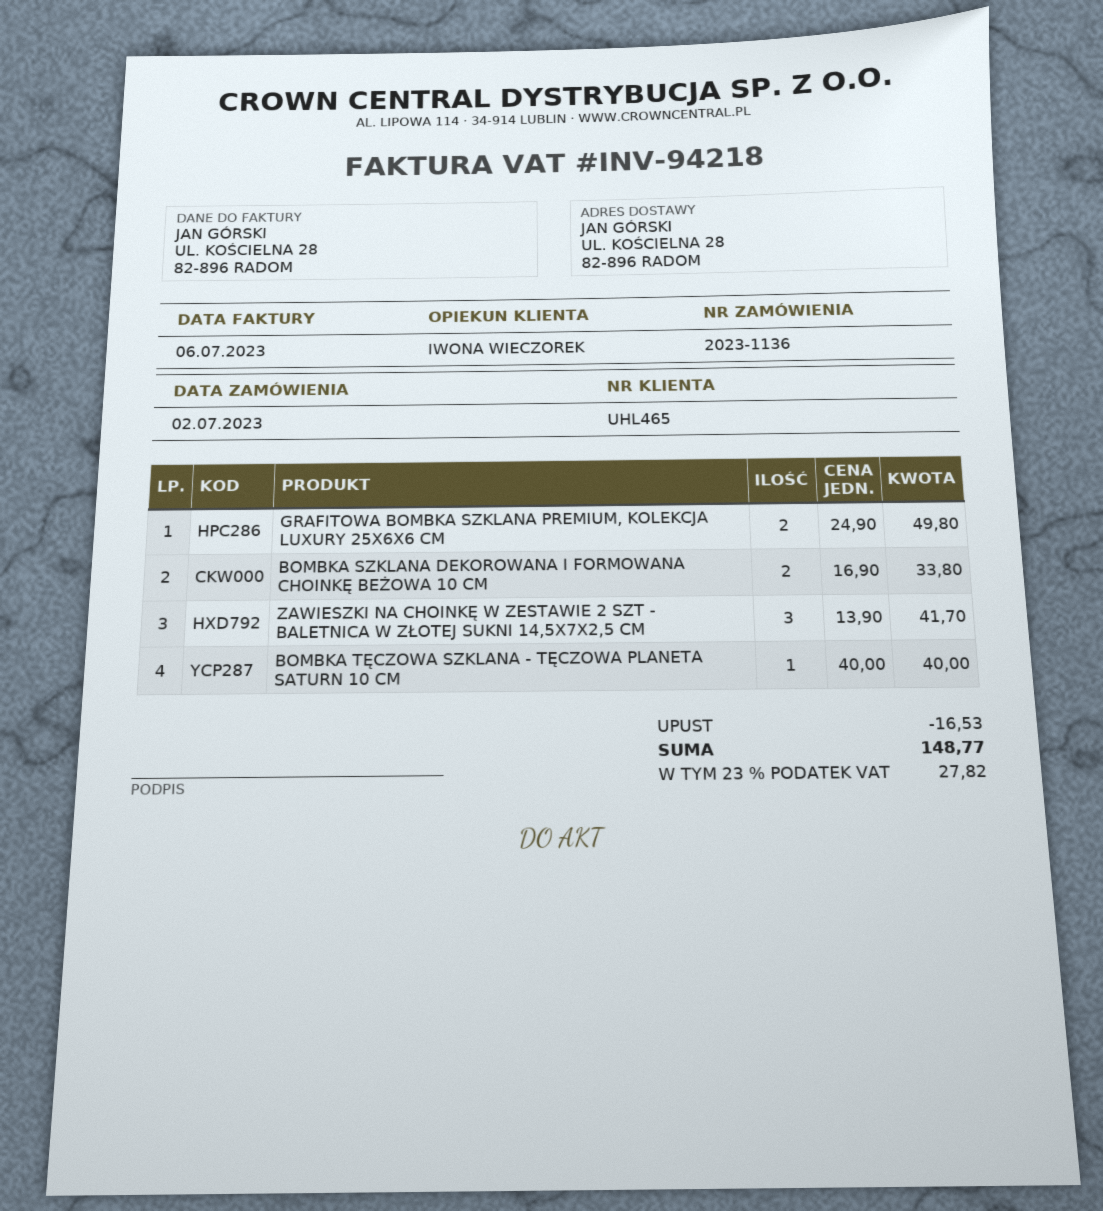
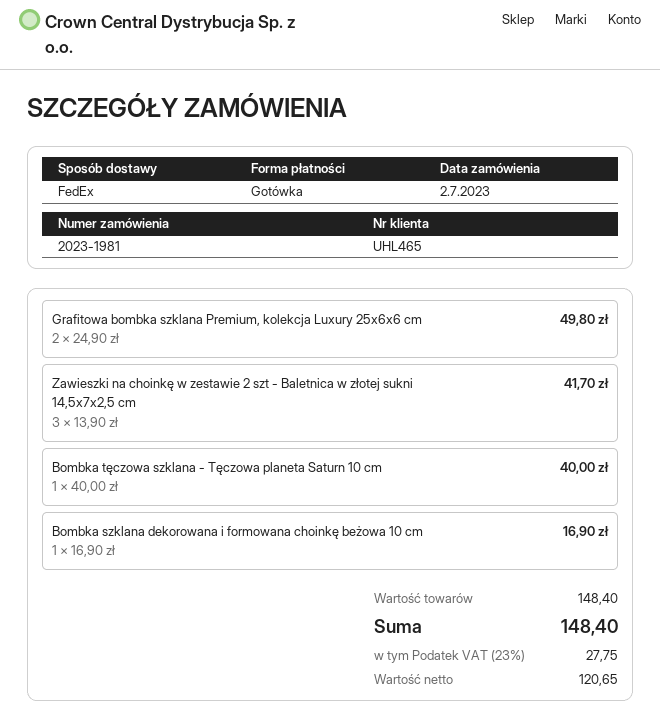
order number: 2023-1136 -> 2023-1981
BOMBKA SZKLANA DEKOROWANA I FORMOWANA CHOINKĘ BEŻOWA 10 CM: 2 x 16.90 = 33.80 -> 1 x 16.90 = 16.90
discount: 16.53 -> none
tax: 23% = 27.82 -> 23% = 27.75
total: 148.77 -> 148.40

